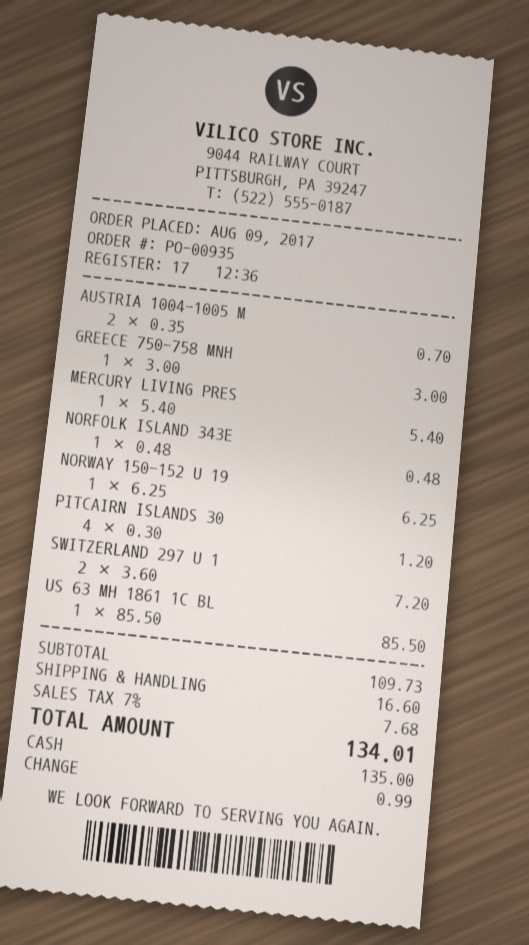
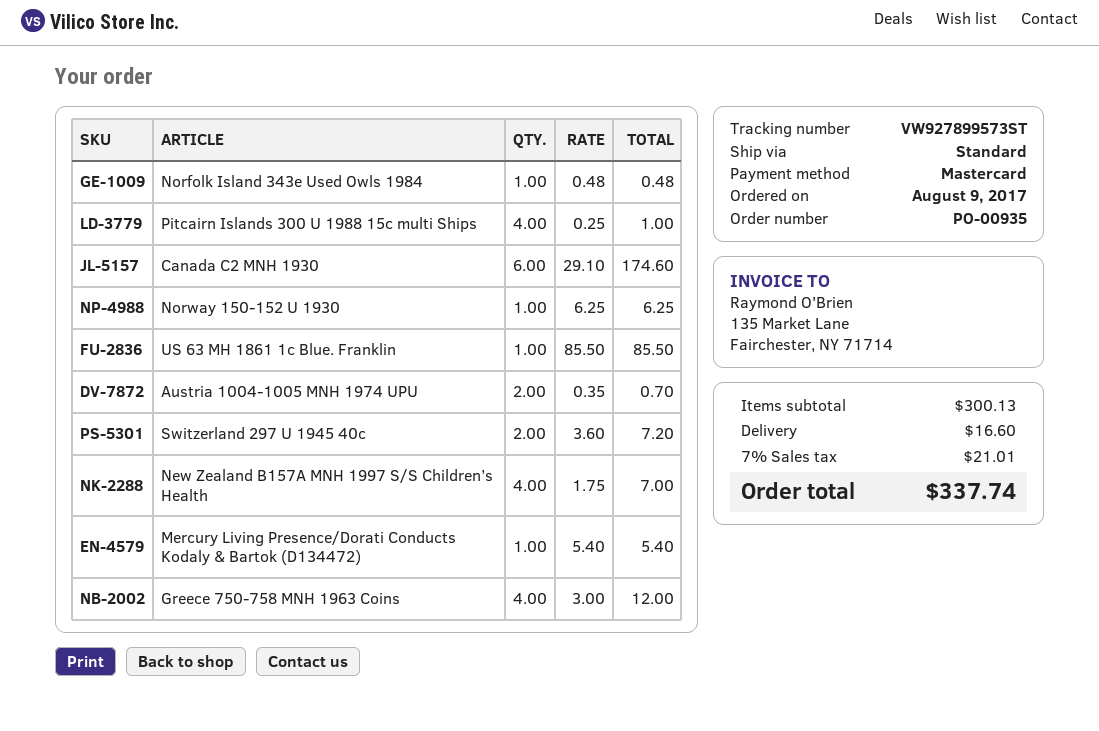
payment method: cash -> Mastercard
GREECE 750-758 MNH: 1 x 3.00 = 3.00 -> 4 x 3.00 = 12.00
PITCAIRN ISLANDS 30: 4 x 0.30 = 1.20 -> 4 x 0.25 = 1.00
Canada C2 MNH 1930: none -> 6 x 29.10 = 174.60
New Zealand B157A MNH 1997 S/S Children’s Health: none -> 4 x 1.75 = 7.00
subtotal: 109.73 -> 300.13
tax: 7% = 7.68 -> 7% = 21.01
total: 134.01 -> 337.74

